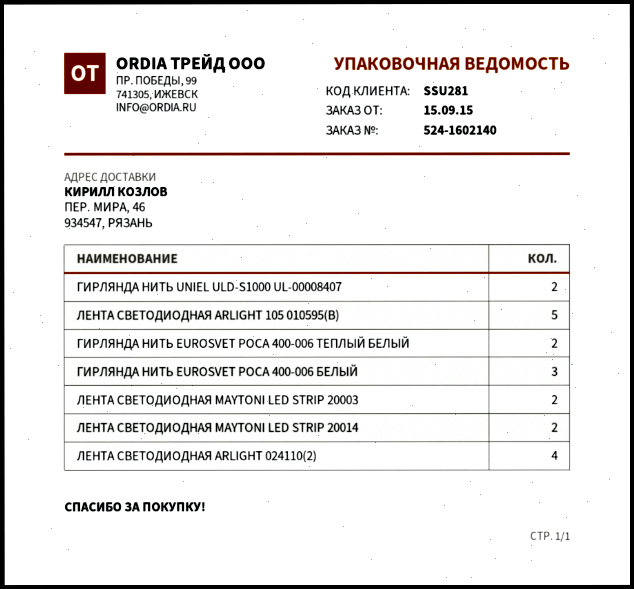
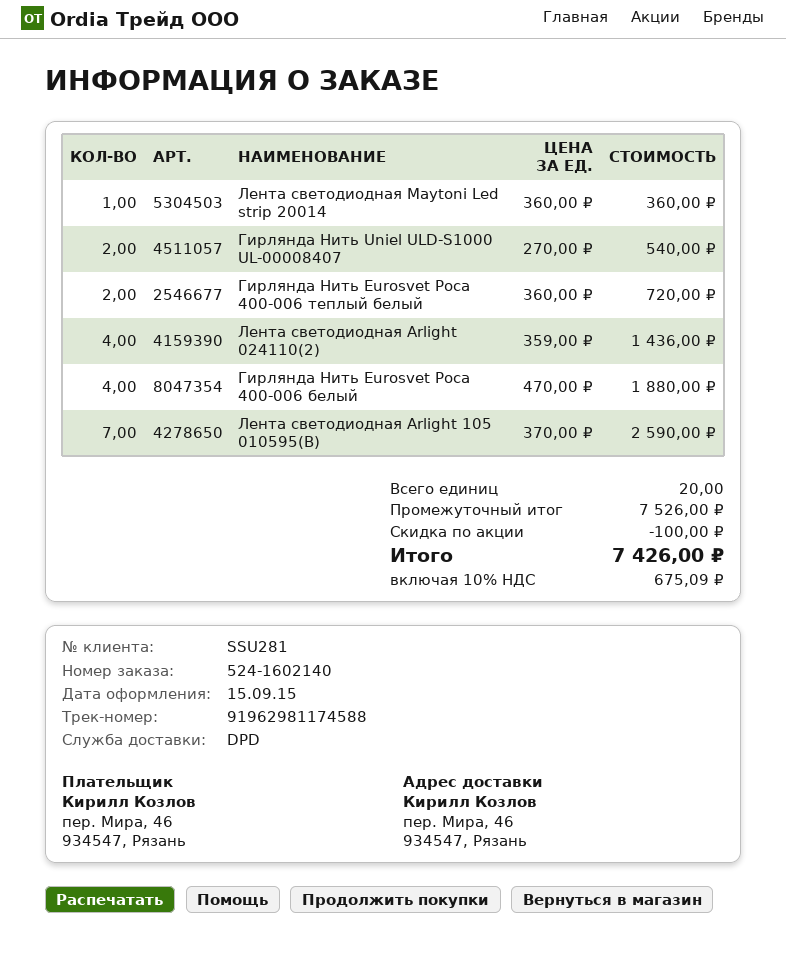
ЛЕНТА СВЕТОДИОДНАЯ ARLIGHT 105 010595(B): 5 -> 7
ГИРЛЯНДА НИТЬ EUROSVET РОСА 400-006 БЕЛЫЙ: 3 -> 4
ЛЕНТА СВЕТОДИОДНАЯ MAYTONI LED STRIP 20003: 2 -> none
ЛЕНТА СВЕТОДИОДНАЯ MAYTONI LED STRIP 20014: 2 -> 1

